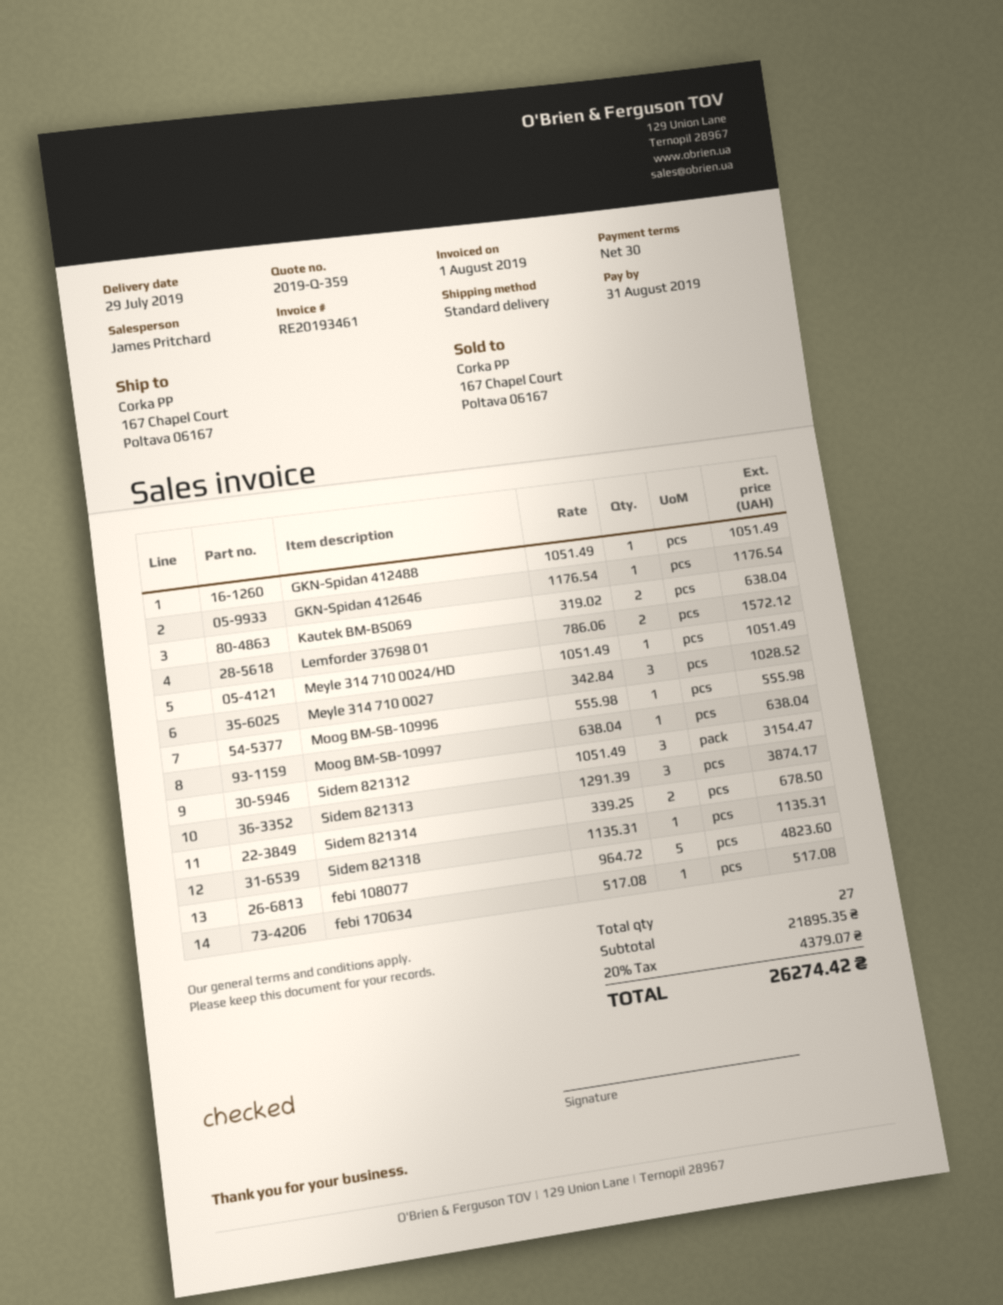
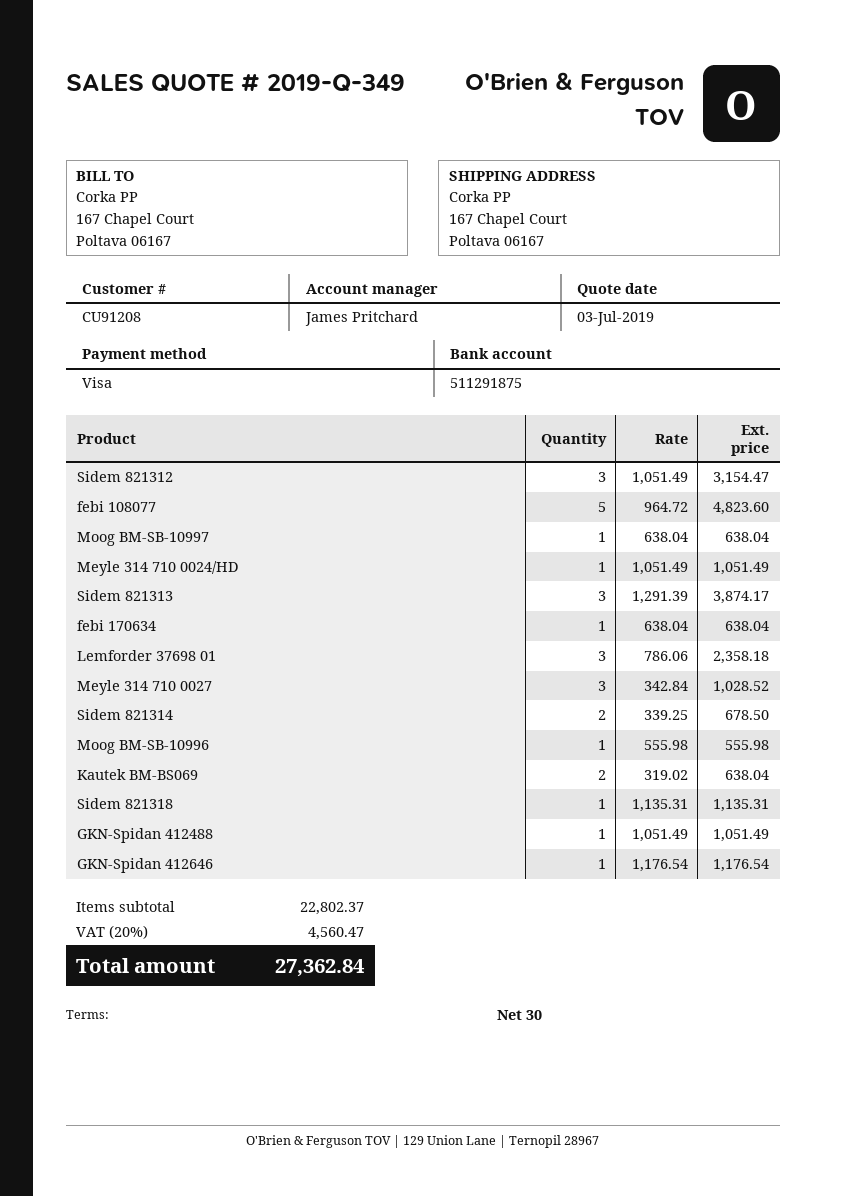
quote number: 2019-Q-359 -> 2019-Q-349
Lemforder 37698 01: 2 x 786.06 = 1572.12 -> 3 x 786.06 = 2358.18
febi 170634: 1 x 517.08 = 517.08 -> 1 x 638.04 = 638.04
subtotal: 21895.35 -> 22802.37
tax: 20% = 4379.07 -> 20% = 4560.47
total: 26274.42 -> 27362.84

